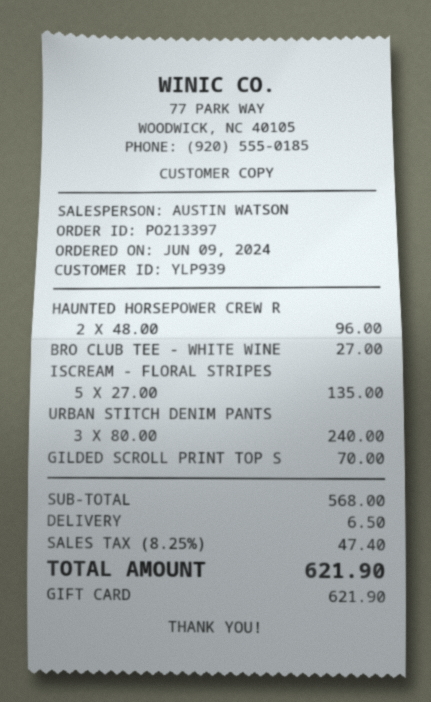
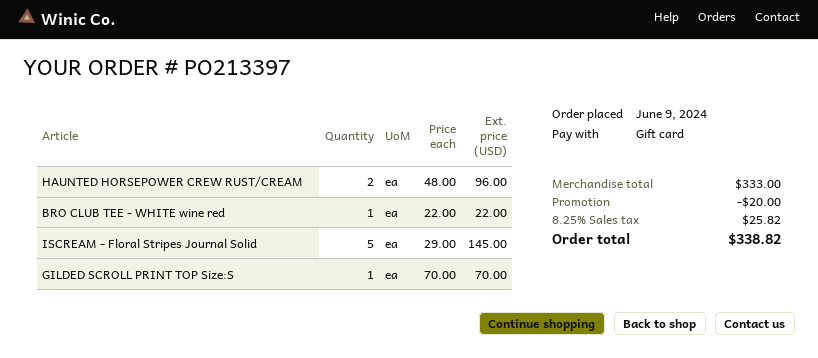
BRO CLUB TEE - WHITE WINE: 1 x 27.00 = 27.00 -> 1 x 22.00 = 22.00
ISCREAM - FLORAL STRIPES: 5 x 27.00 = 135.00 -> 5 x 29.00 = 145.00
URBAN STITCH DENIM PANTS: 3 x 80.00 = 240.00 -> none
subtotal: 568.00 -> 333.00
discount: none -> 20.00
shipping: 6.50 -> none
tax: 8.25% = 47.40 -> 8.25% = 25.82
total: 621.90 -> 338.82

